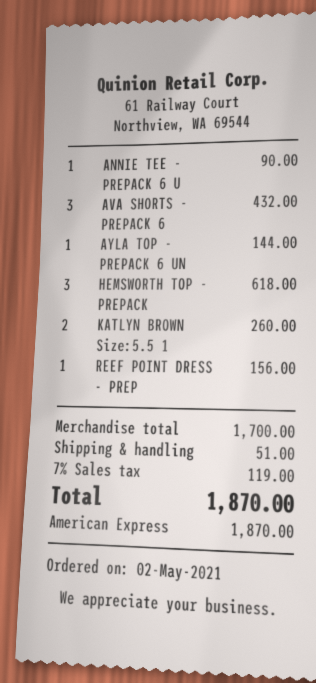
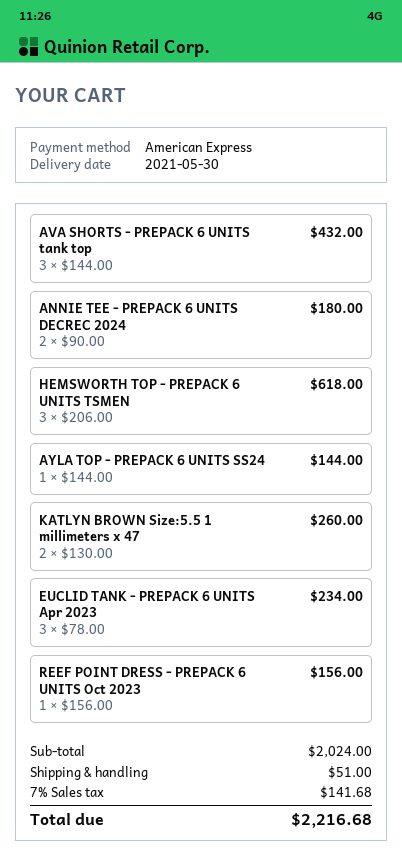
ANNIE TEE - PREPACK 6 U: 1 for 90.00 -> 2 for 180.00
EUCLID TANK - PREPACK 6 UNITS Apr 2023: none -> 3 for 234.00
subtotal: 1700.00 -> 2024.00
tax: 7% = 119.00 -> 7% = 141.68
total: 1870.00 -> 2216.68

